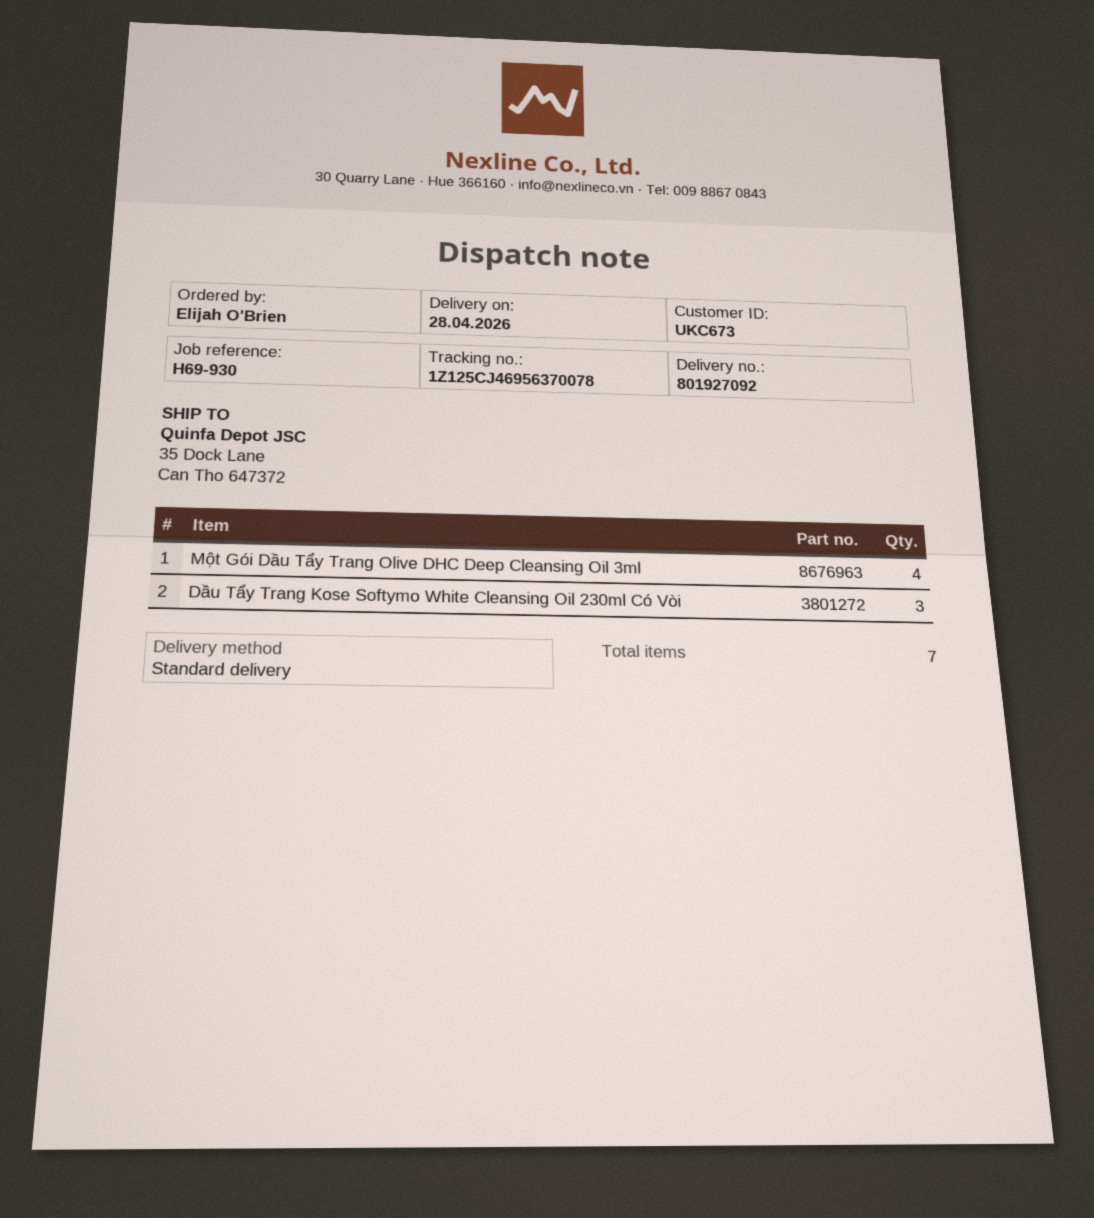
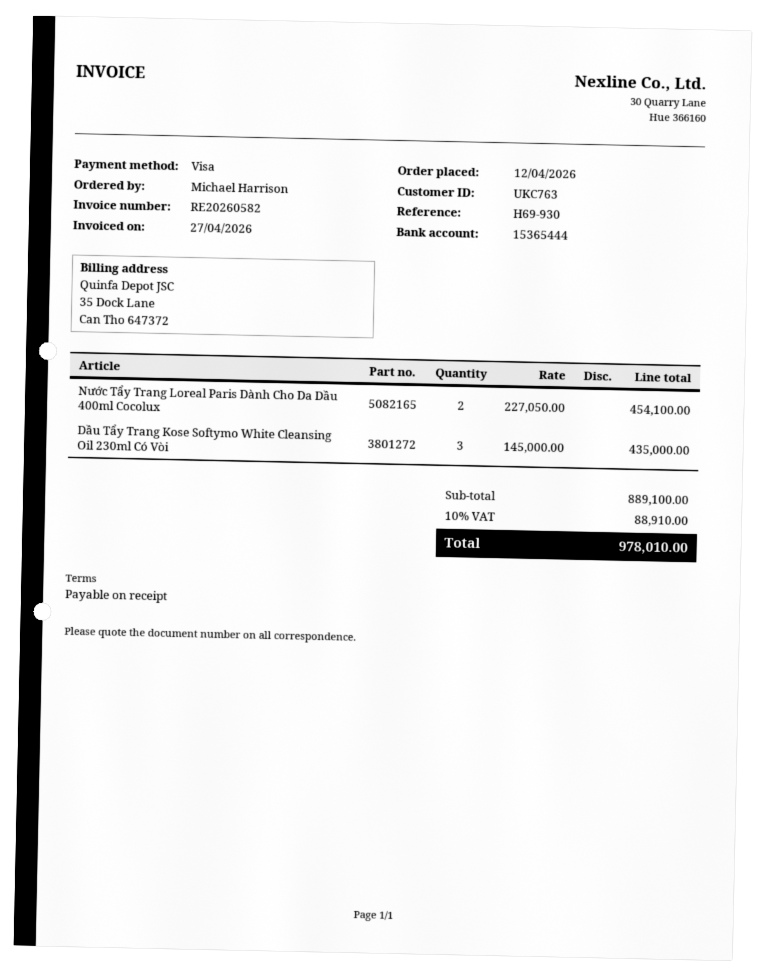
customer number: UKC673 -> UKC763
ordered by: Elijah O'Brien -> Michael Harrison
Một Gói Dầu Tẩy Trang Olive DHC Deep Cleansing Oil 3ml: 4 -> none
Nước Tẩy Trang Loreal Paris Dành Cho Da Dầu 400ml Cocolux: none -> 2

